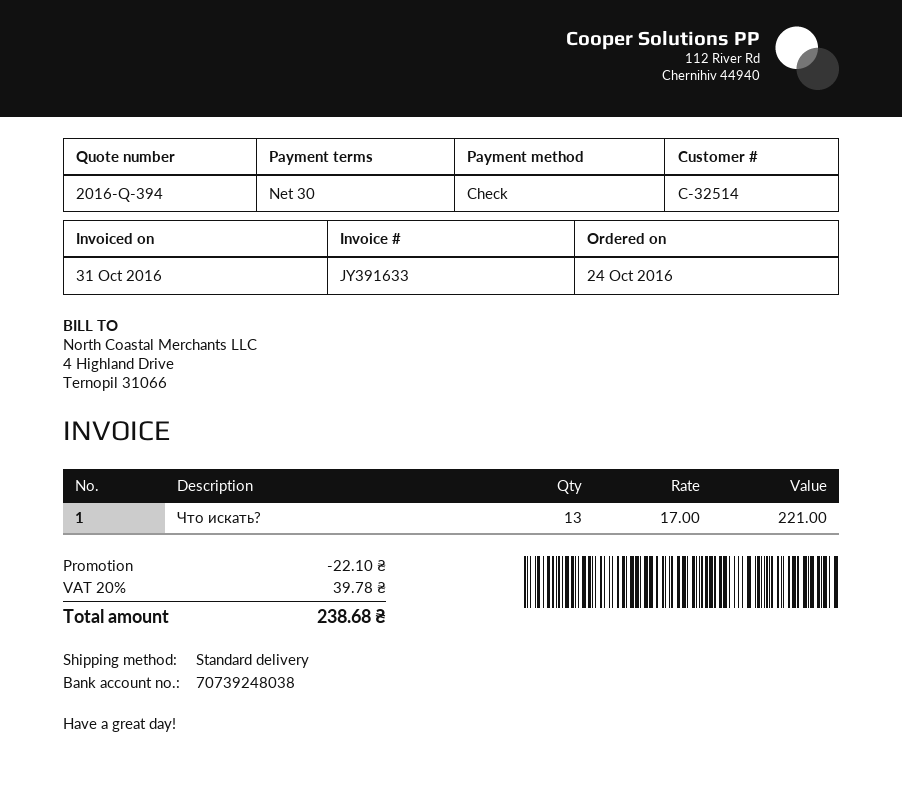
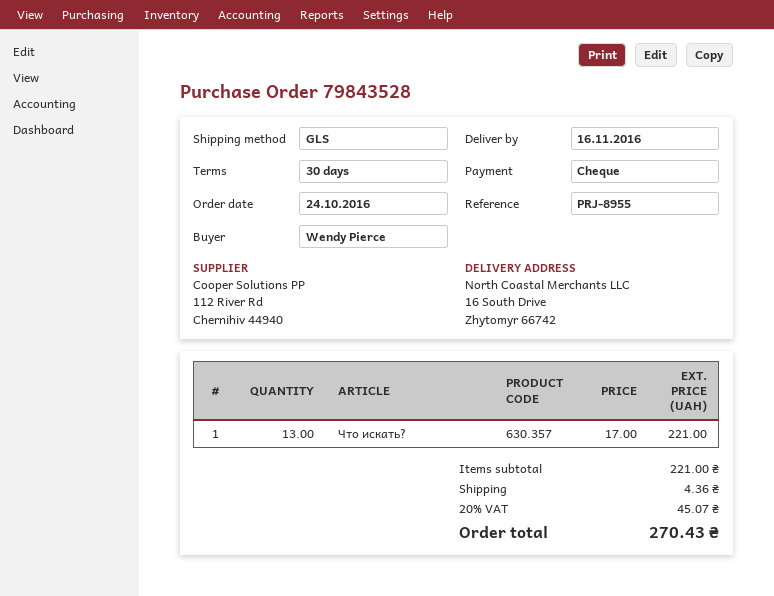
shipping method: standard -> GLS
discount: 22.10 -> none
shipping: none -> 4.36
tax: 20% = 39.78 -> 20% = 45.07
total: 238.68 -> 270.43

